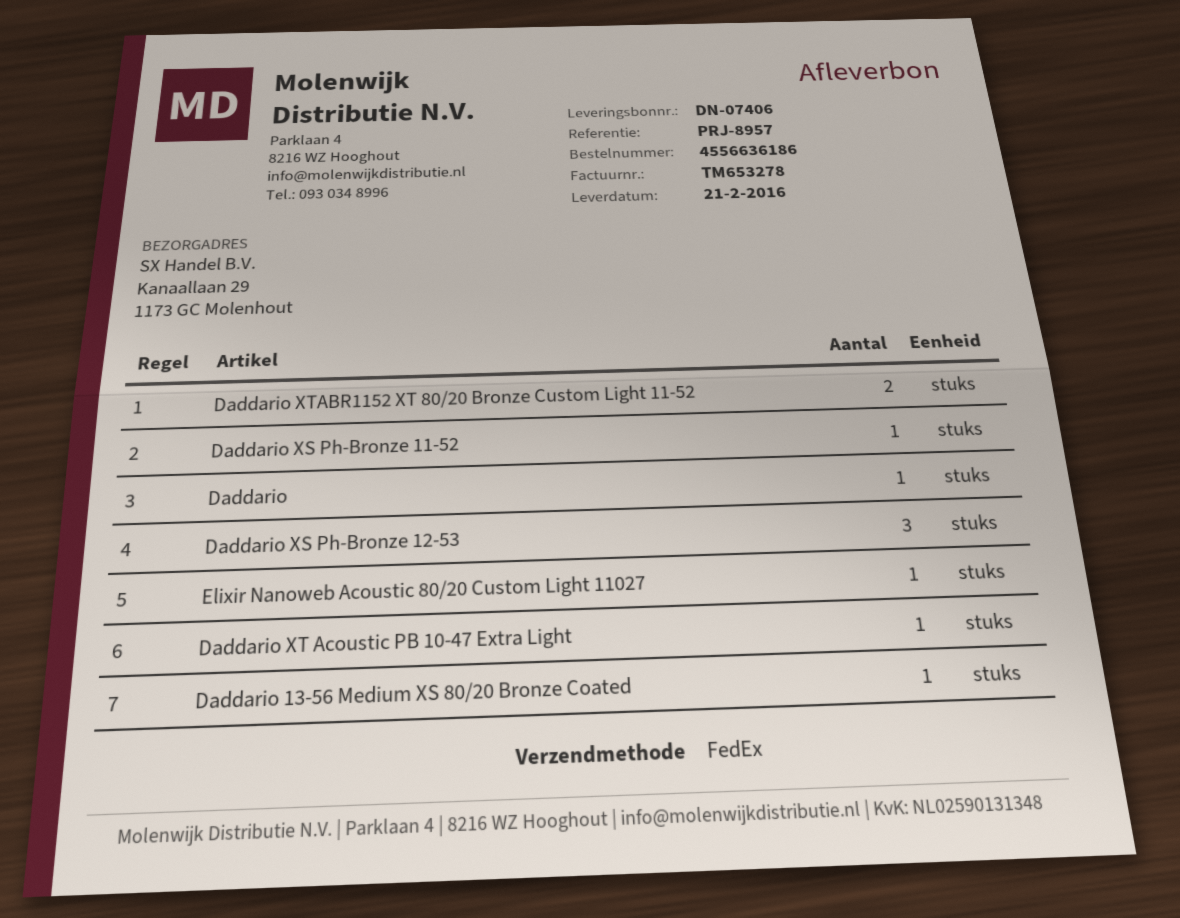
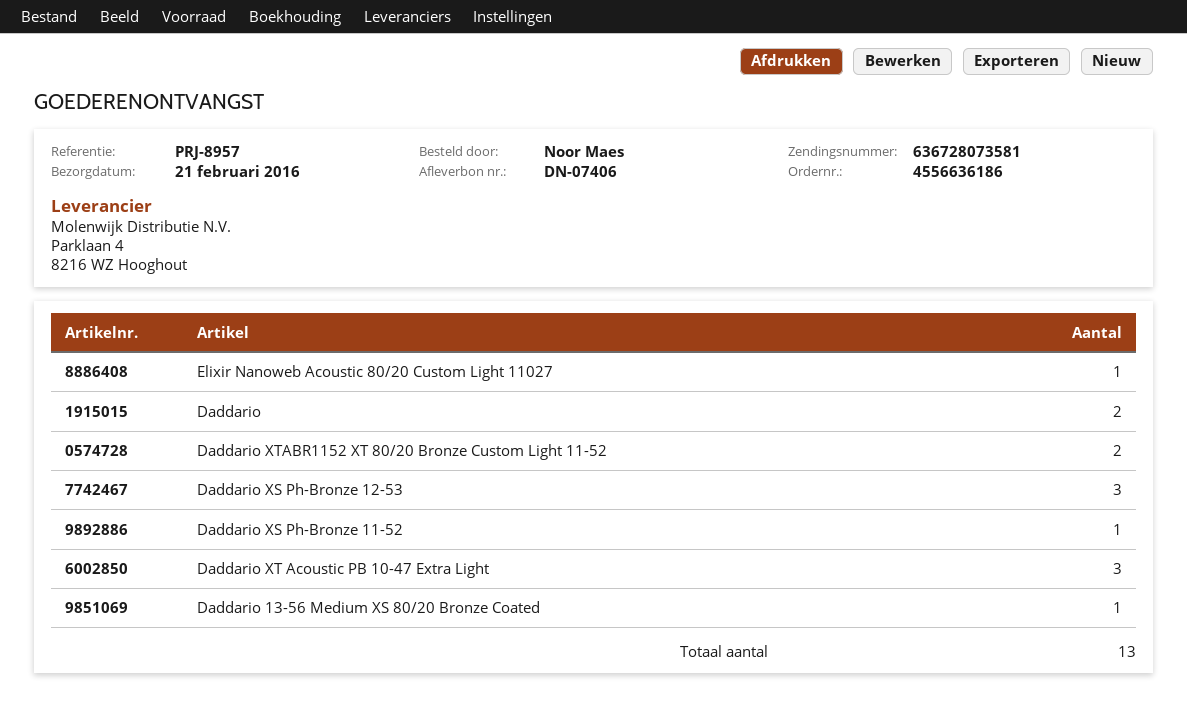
Daddario: 1 -> 2
Daddario XT Acoustic PB 10-47 Extra Light: 1 -> 3

